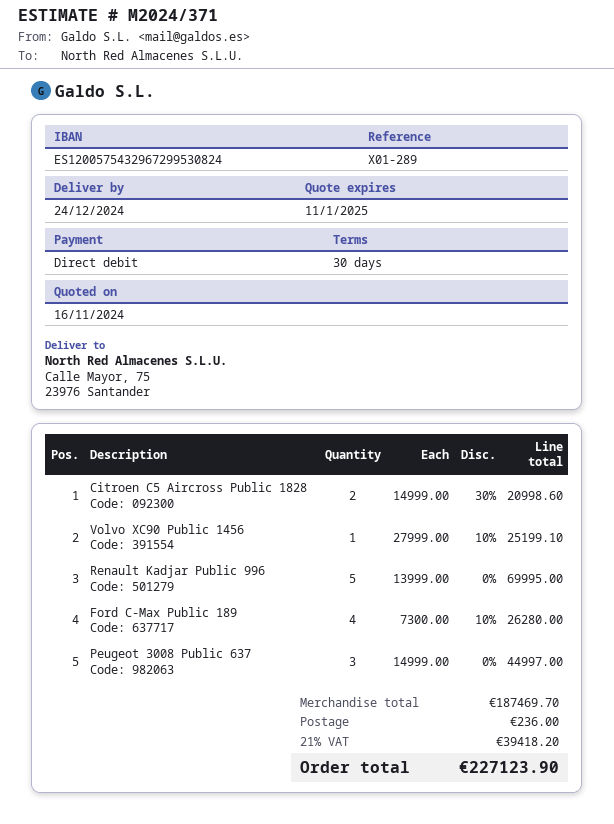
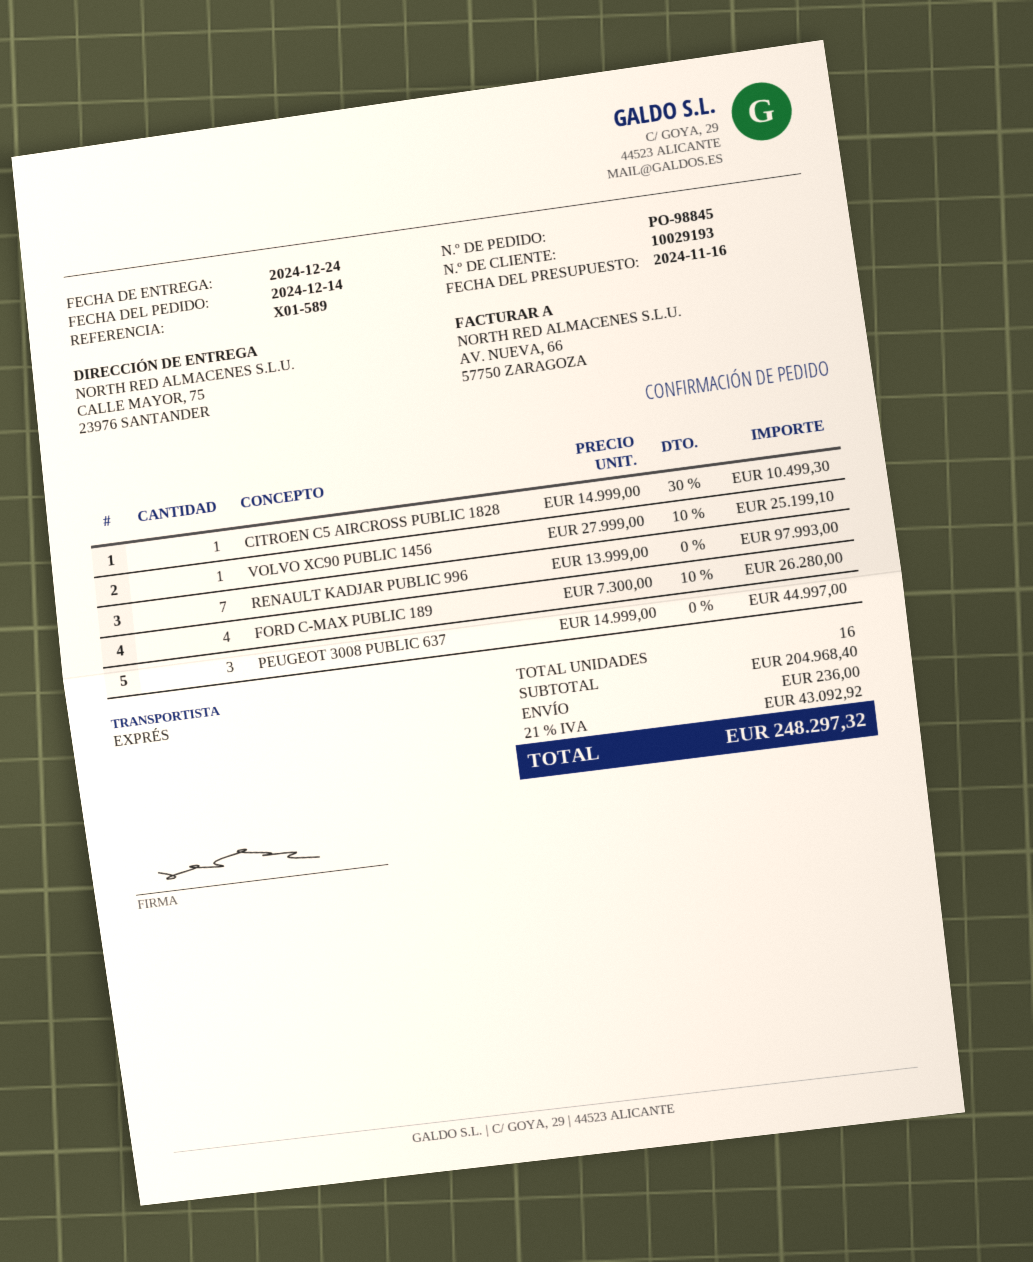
reference: X01-289 -> X01-589
Citroen C5 Aircross Public 1828: 2 x 14999.00 - 30% = 20998.60 -> 1 x 14999.00 - 30% = 10499.30
Renault Kadjar Public 996: 5 x 13999.00 = 69995.00 -> 7 x 13999.00 = 97993.00
subtotal: 187469.70 -> 204968.40
tax: 21% = 39418.20 -> 21% = 43092.92
total: 227123.90 -> 248297.32

